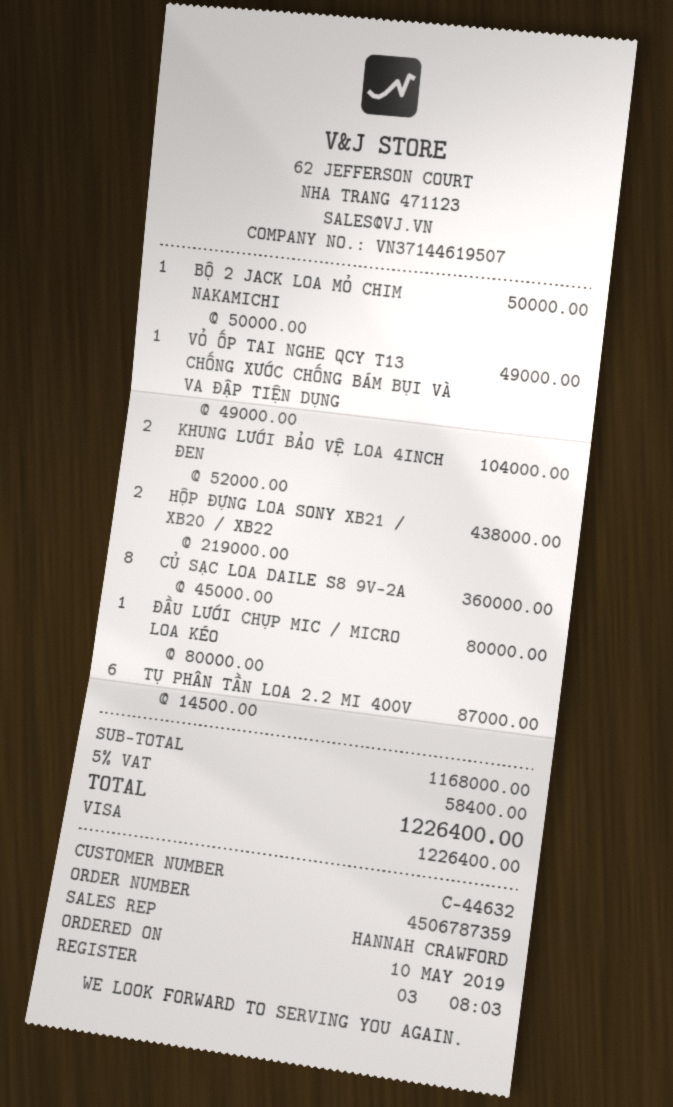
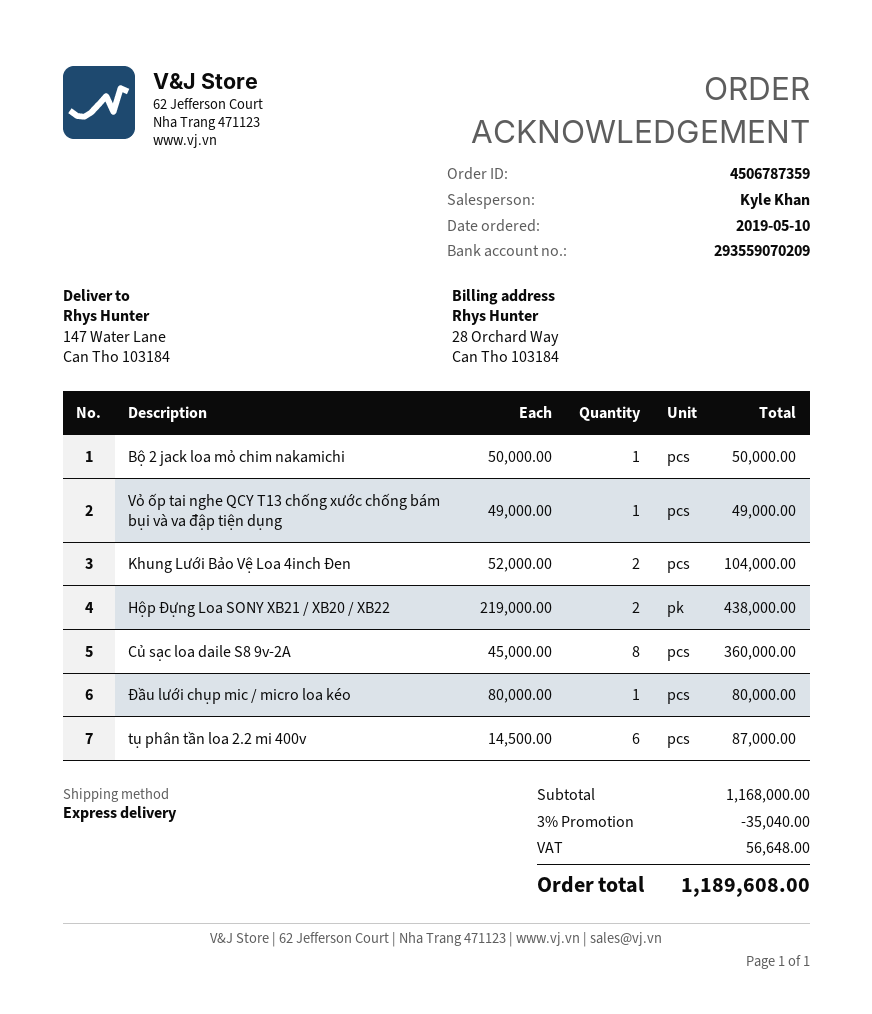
sales rep: HANNAH CRAWFORD -> Kyle Khan
discount: none -> 3% = 35040.00
tax: 58400.00 -> 56648.00
total: 1226400.00 -> 1189608.00

